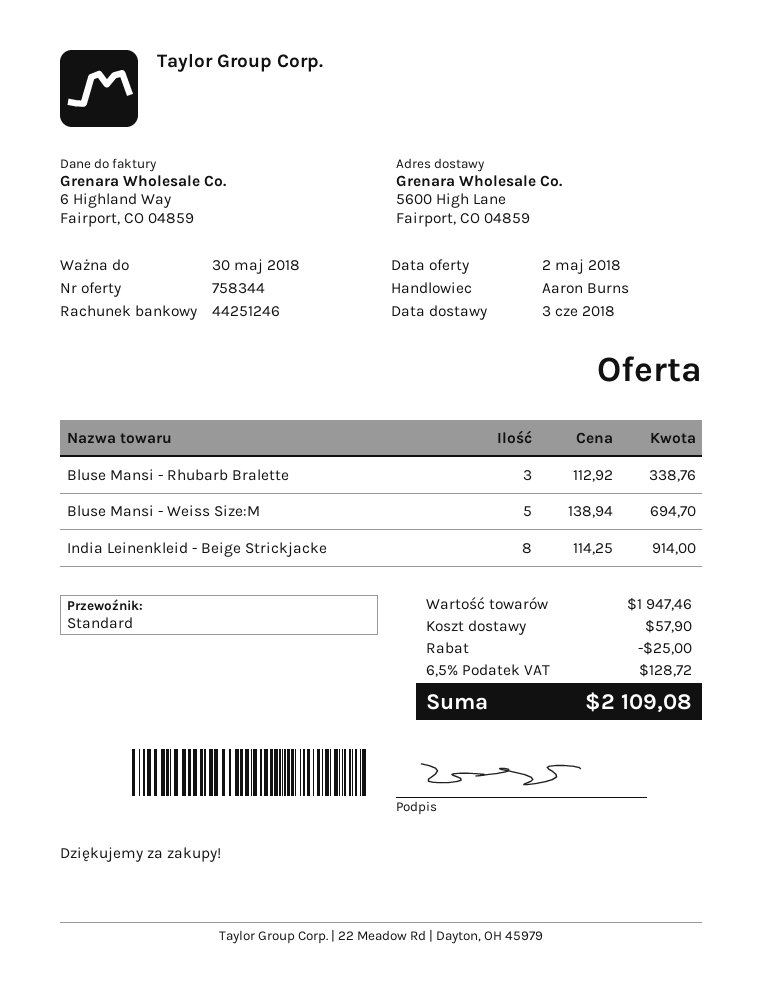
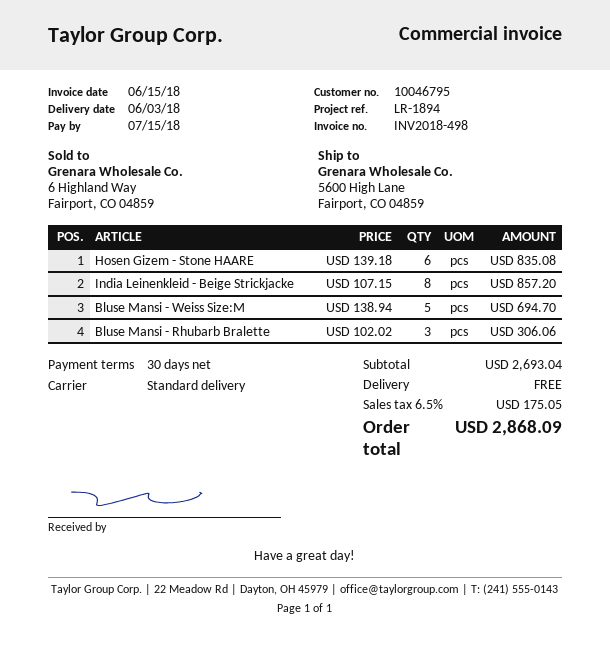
Bluse Mansi - Rhubarb Bralette: 3 x 112.92 = 338.76 -> 3 x 102.02 = 306.06
India Leinenkleid - Beige Strickjacke: 8 x 114.25 = 914.00 -> 8 x 107.15 = 857.20
Hosen Gizem - Stone HAARE: none -> 6 x 139.18 = 835.08
subtotal: 1947.46 -> 2693.04
discount: 25.00 -> none
shipping: 57.90 -> 0.00
tax: 6.5% = 128.72 -> 6.5% = 175.05
total: 2109.08 -> 2868.09

